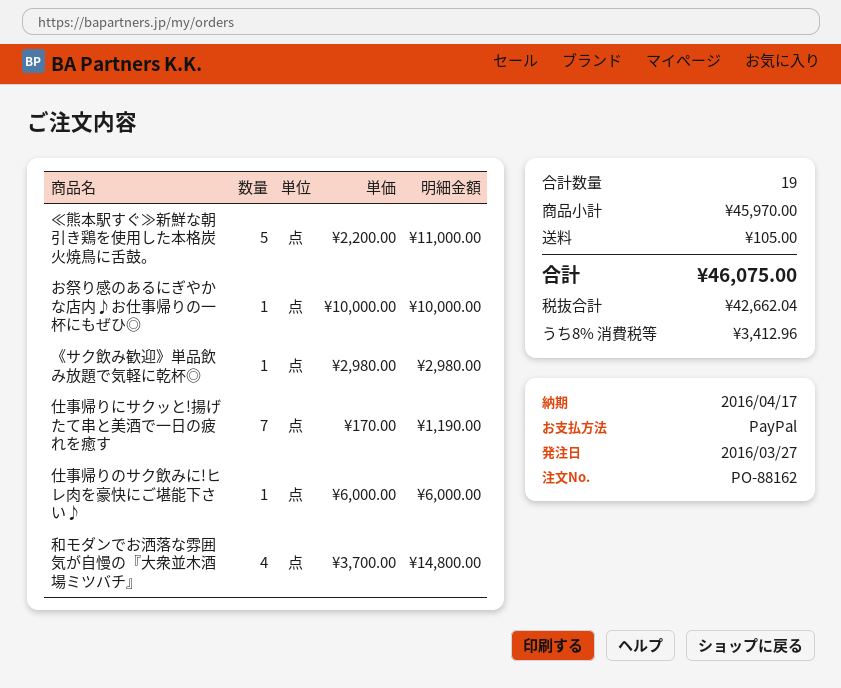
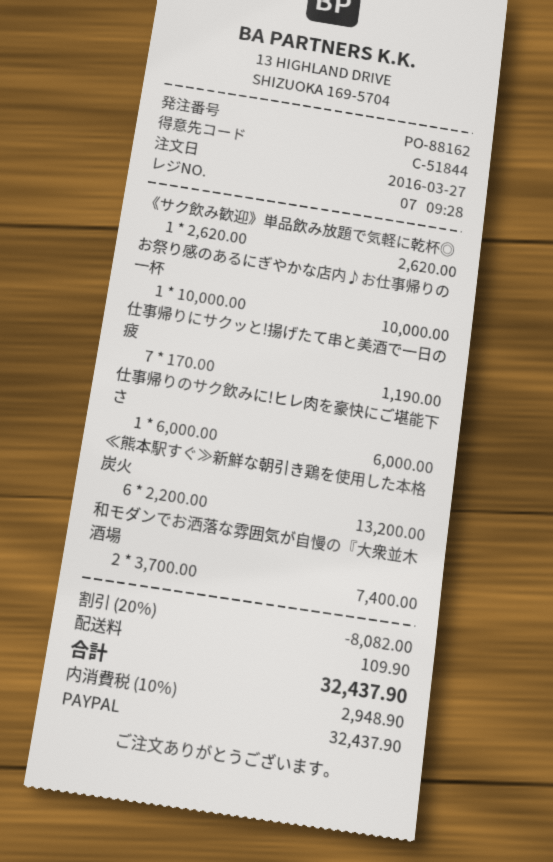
≪熊本駅すぐ≫新鮮な朝引き鶏を使用した本格炭火焼鳥に舌鼓。: 5 x 2200.00 = 11000.00 -> 6 x 2200.00 = 13200.00
《サク飲み歓迎》単品飲み放題で気軽に乾杯◎: 1 x 2980.00 = 2980.00 -> 1 x 2620.00 = 2620.00
和モダンでお洒落な雰囲気が自慢の『大衆並木酒場ミツバチ』: 4 x 3700.00 = 14800.00 -> 2 x 3700.00 = 7400.00
discount: none -> 20% = 8082.00
shipping: 105.00 -> 109.90
tax: 8% = 3412.96 -> 10% = 2948.90
total: 46075.00 -> 32437.90

